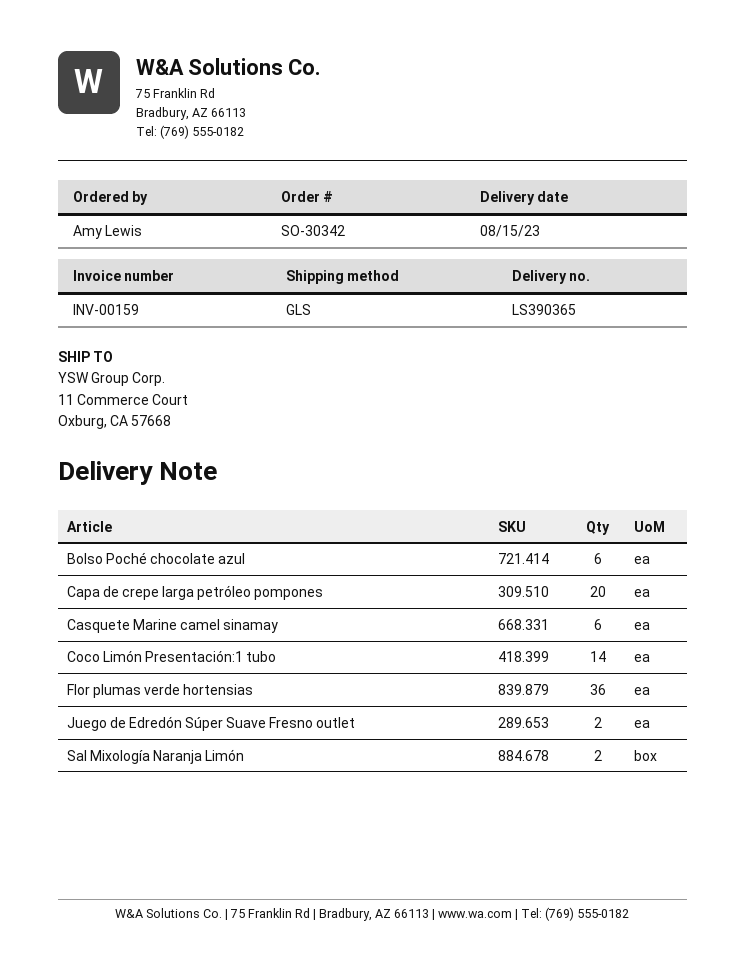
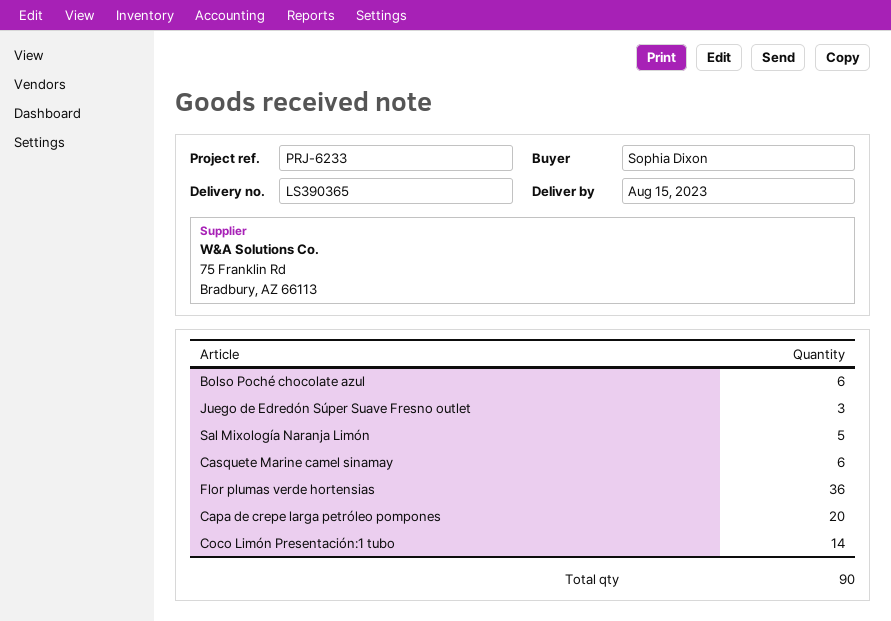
ordered by: Amy Lewis -> Sophia Dixon
Juego de Edredón Súper Suave Fresno outlet: 2 -> 3
Sal Mixología Naranja Limón: 2 -> 5

